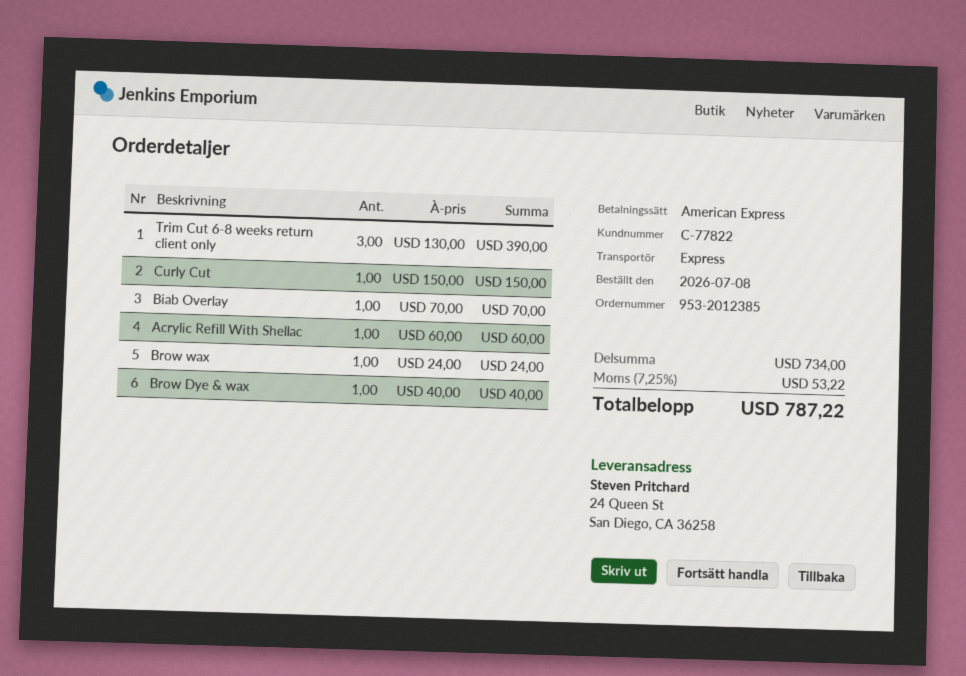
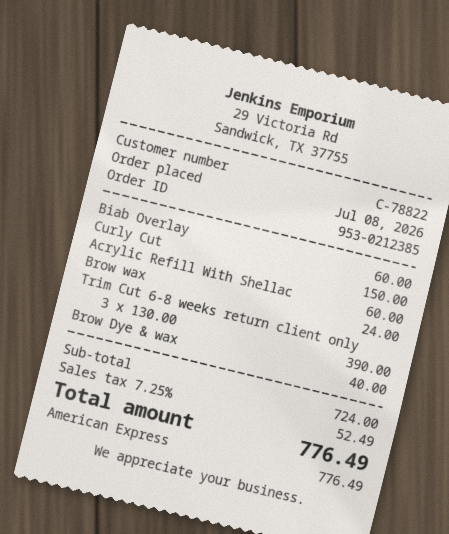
order number: 953-2012385 -> 953-0212385
customer number: C-77822 -> C-78822
Biab Overlay: 1 x 70.00 = 70.00 -> 1 x 60.00 = 60.00
subtotal: 734.00 -> 724.00
tax: 7.25% = 53.22 -> 7.25% = 52.49
total: 787.22 -> 776.49

